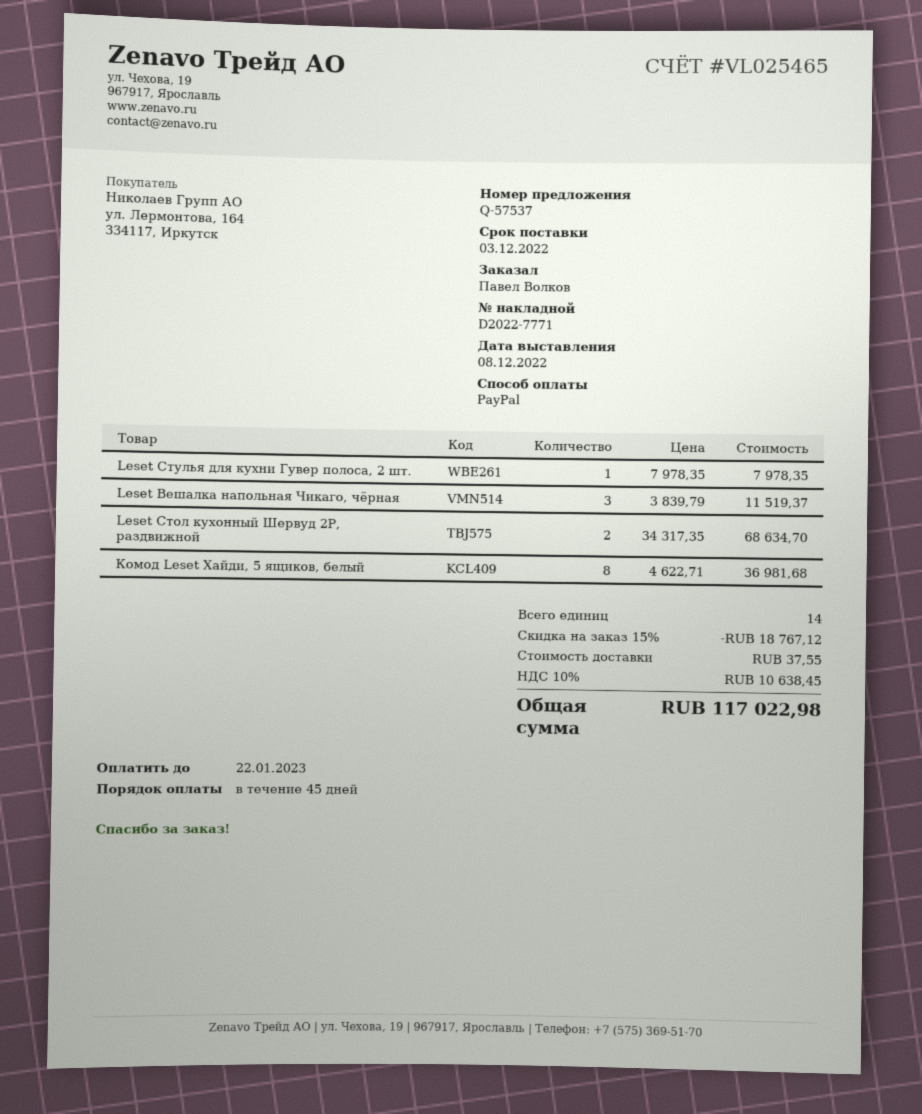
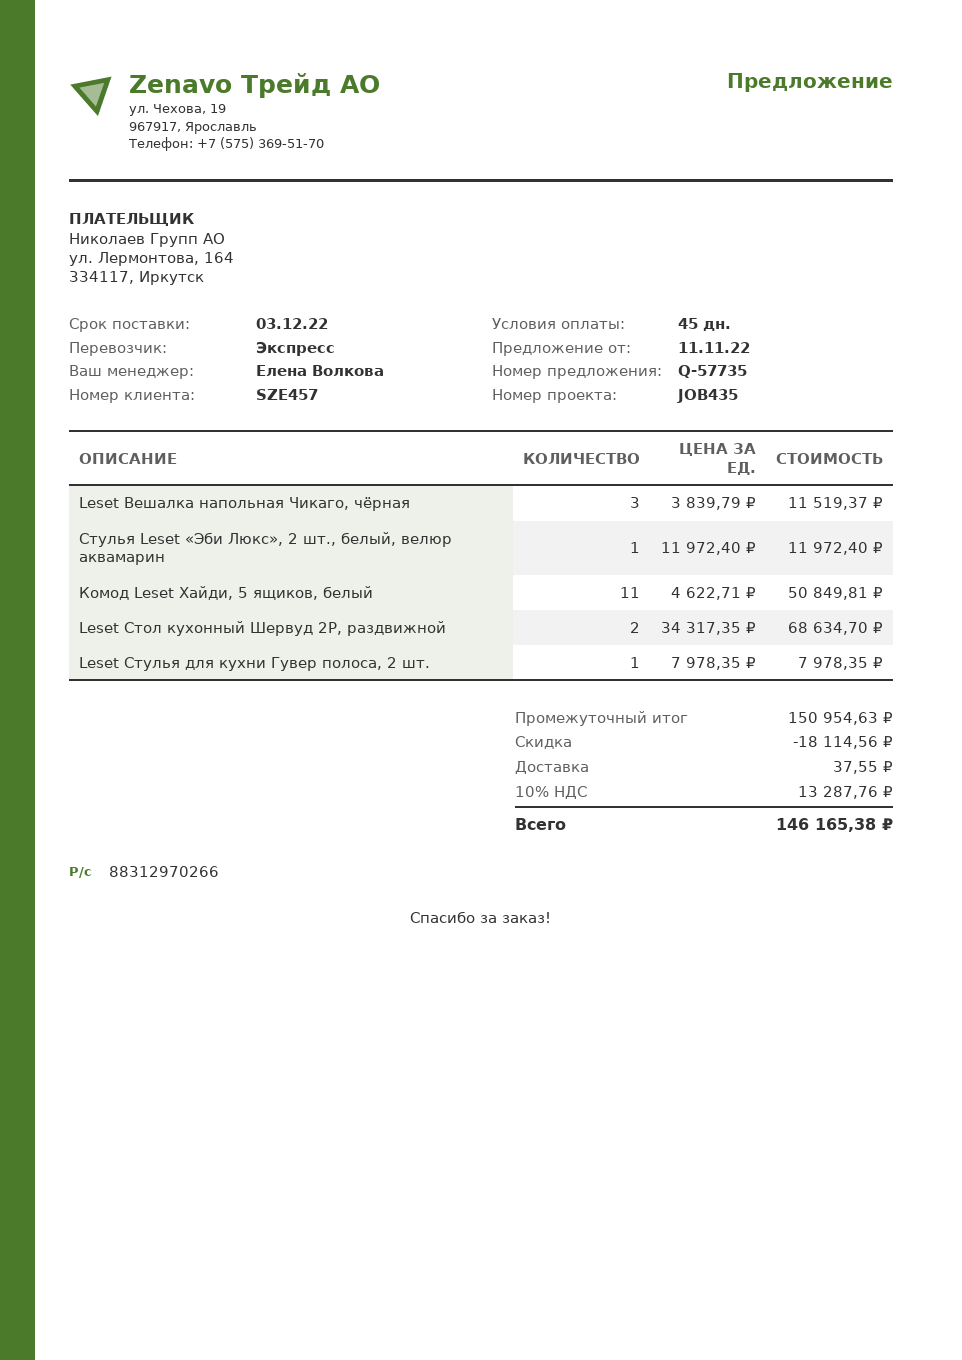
quote number: Q-57537 -> Q-57735
Комод Leset Хайди, 5 ящиков, белый: 8 x 4622.71 = 36981.68 -> 11 x 4622.71 = 50849.81
Стулья Leset «Эби Люкс», 2 шт., белый, велюр аквамарин: none -> 1 x 11972.40 = 11972.40
discount: 18767.12 -> 18114.56
tax: 10% = 10638.45 -> 10% = 13287.76
total: 117022.98 -> 146165.38

